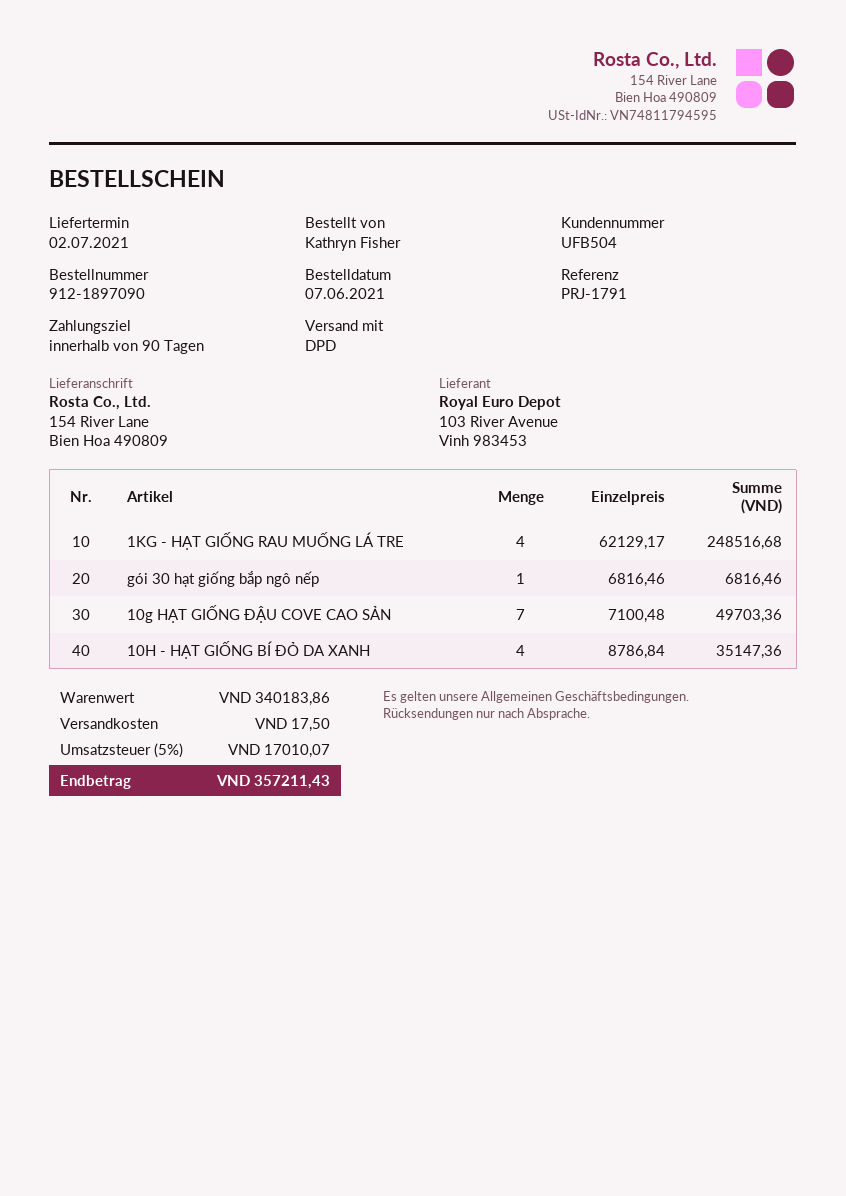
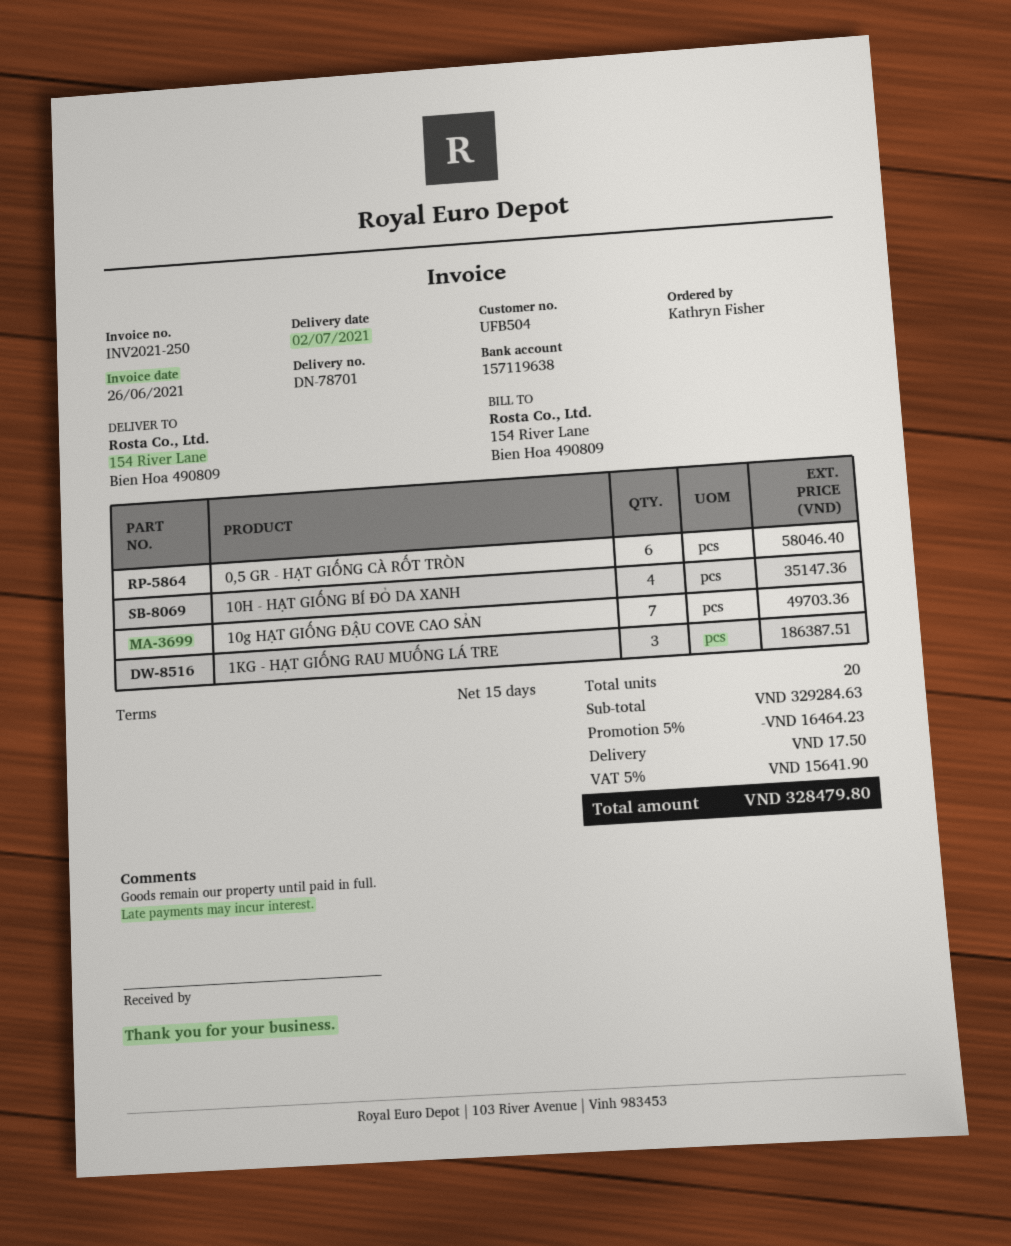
payment terms: 90 days -> 15 days
1KG - HẠT GIỐNG RAU MUỐNG LÁ TRE: 4 for 248516.68 -> 3 for 186387.51
gói 30 hạt giống bắp ngô nếp: 1 for 6816.46 -> none
0,5 GR - HẠT GIỐNG CÀ RỐT TRÒN: none -> 6 for 58046.40
subtotal: 340183.86 -> 329284.63
discount: none -> 5% = 16464.23
tax: 5% = 17010.07 -> 5% = 15641.90
total: 357211.43 -> 328479.80

